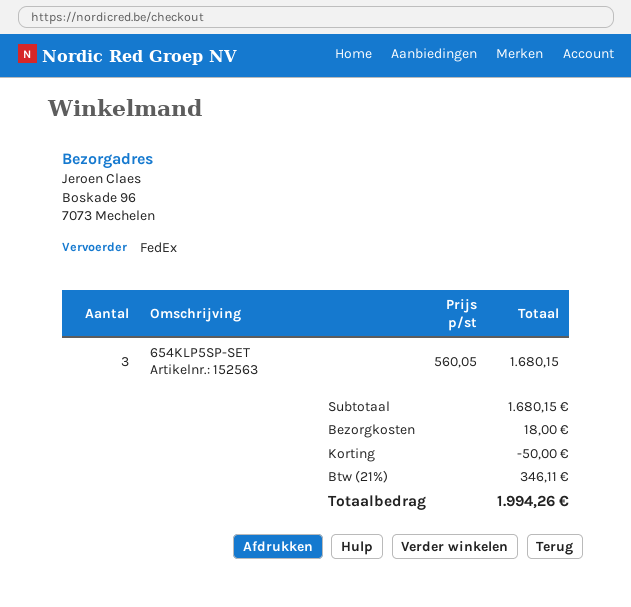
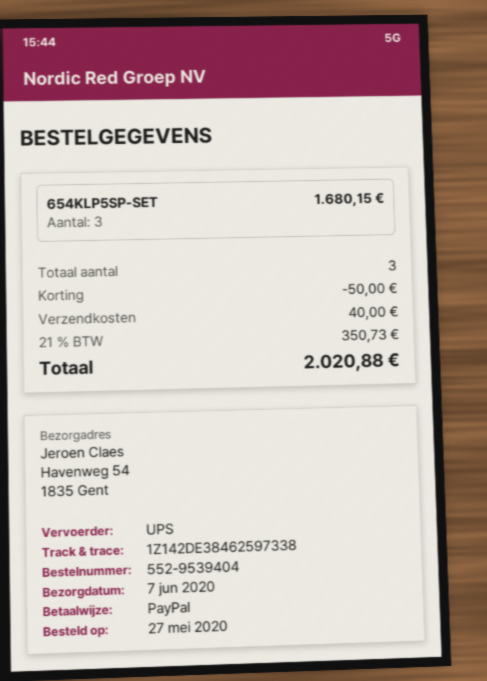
shipping method: FedEx -> UPS
ship to: Boskade 96, 7073 Mechelen -> Havenweg 54, 1835 Gent
shipping: 18.00 -> 40.00
tax: 21% = 346.11 -> 21% = 350.73
total: 1994.26 -> 2020.88

